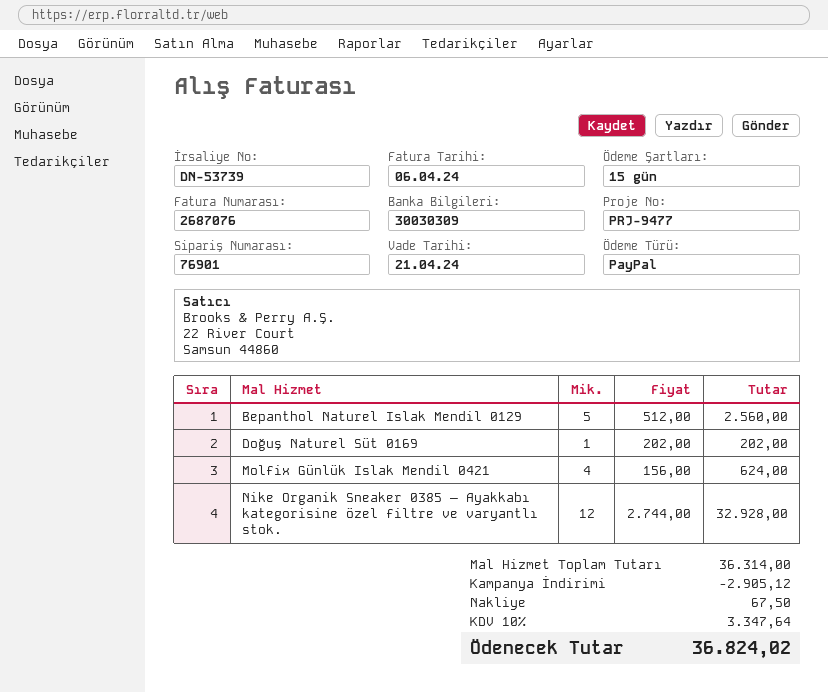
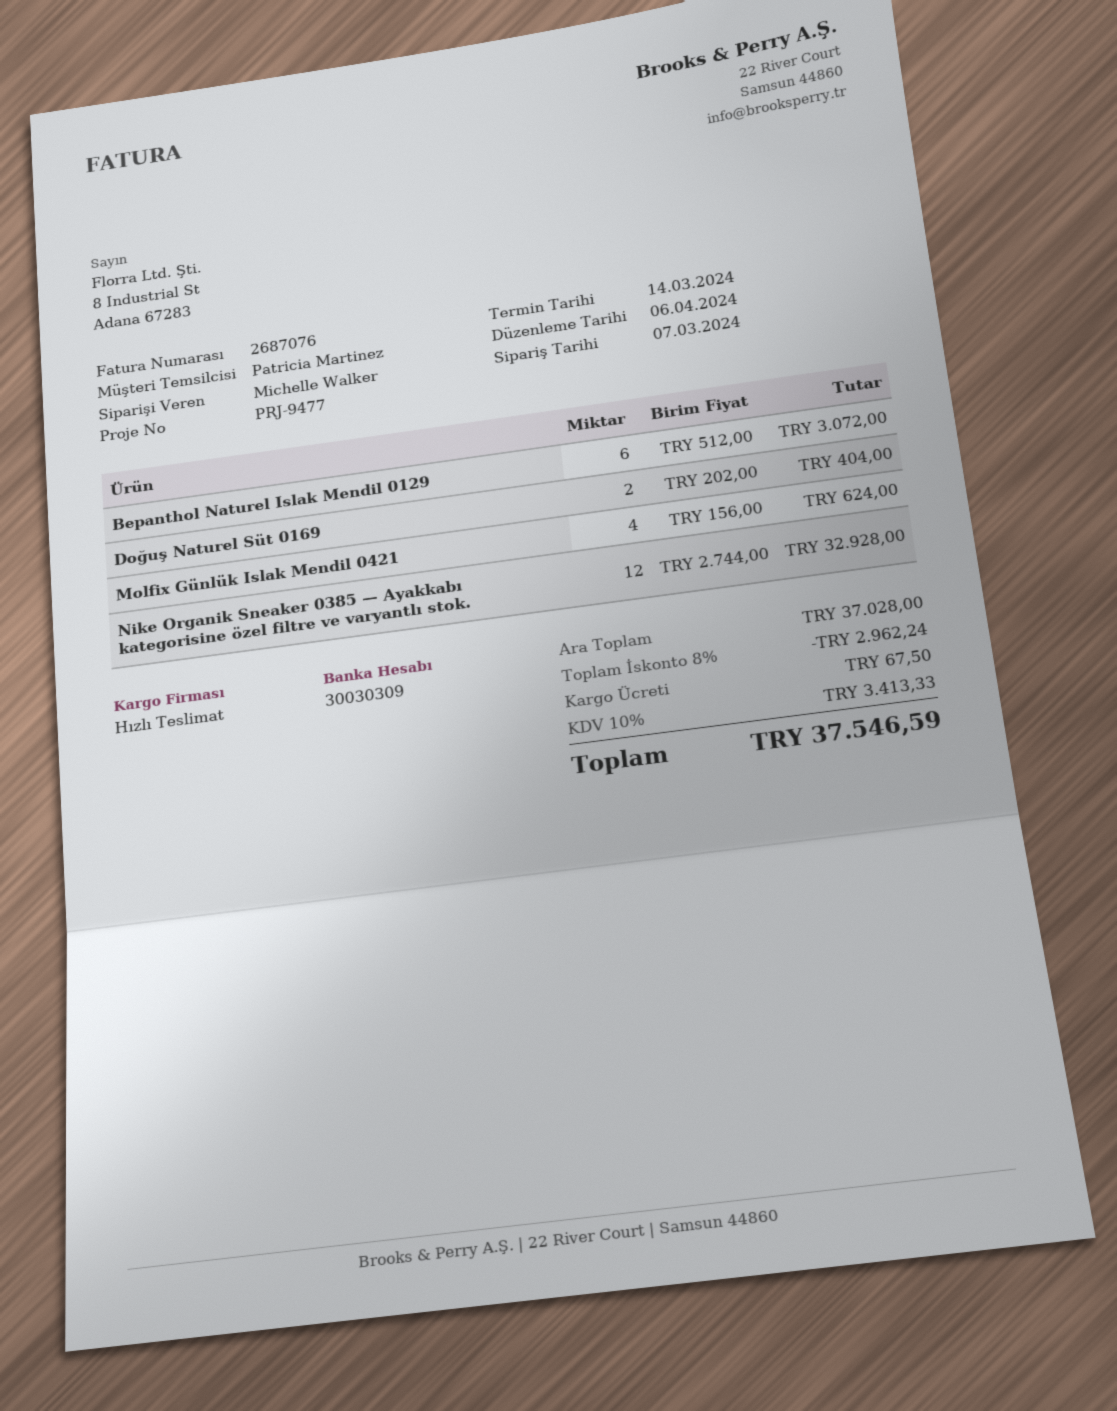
Bepanthol Naturel Islak Mendil 0129: 5 x 512.00 = 2560.00 -> 6 x 512.00 = 3072.00
Doğuş Naturel Süt 0169: 1 x 202.00 = 202.00 -> 2 x 202.00 = 404.00
subtotal: 36314.00 -> 37028.00
discount: 2905.12 -> 2962.24
tax: 10% = 3347.64 -> 10% = 3413.33
total: 36824.02 -> 37546.59

